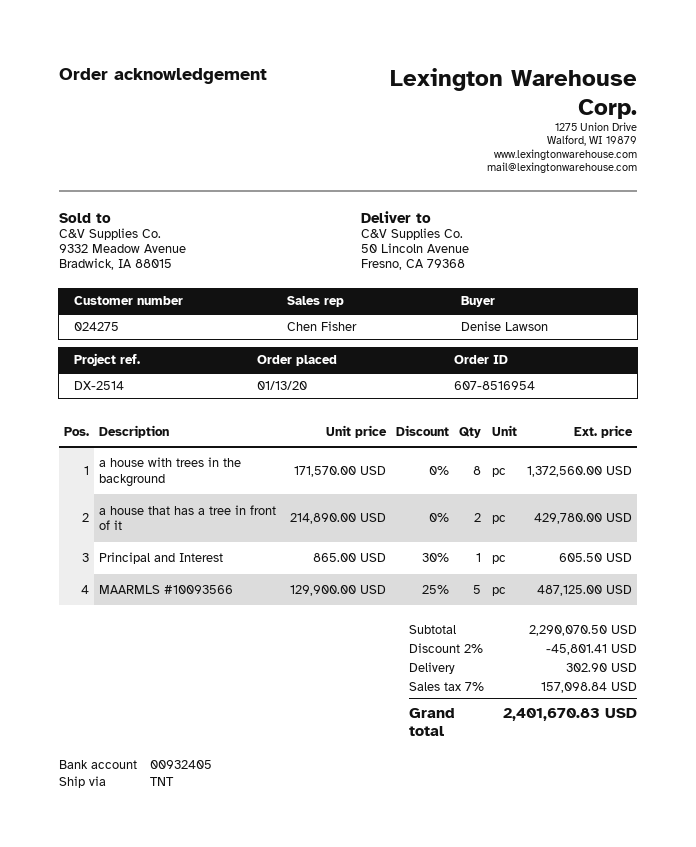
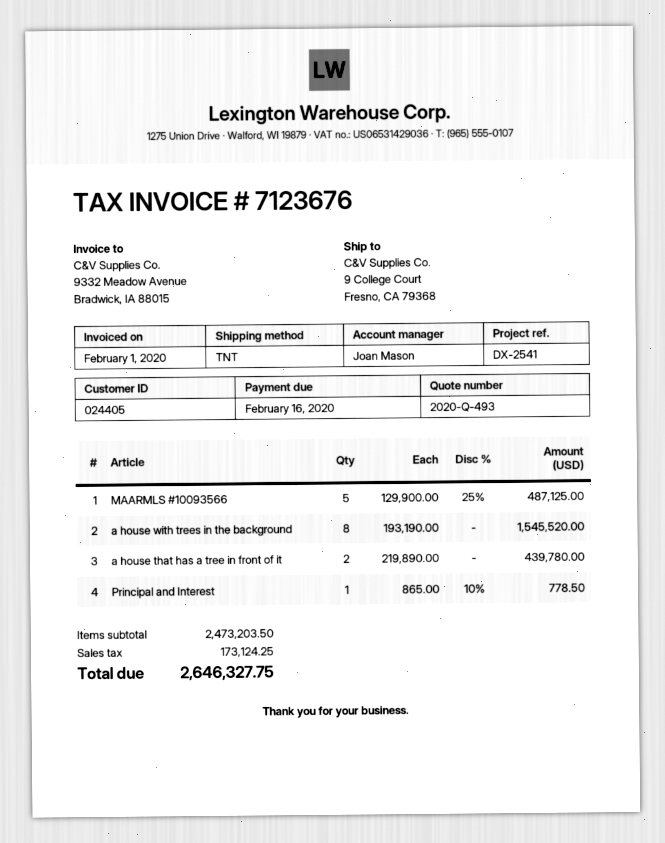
customer number: 024275 -> 024405
reference: DX-2514 -> DX-2541
sales rep: Chen Fisher -> Joan Mason
ship to: 50 Lincoln Avenue, Fresno, CA 79368 -> 9 College Court, Fresno, CA 79368
a house with trees in the background: 8 x 171570.00 = 1372560.00 -> 8 x 193190.00 = 1545520.00
a house that has a tree in front of it: 2 x 214890.00 = 429780.00 -> 2 x 219890.00 = 439780.00
Principal and Interest: 1 x 865.00 - 30% = 605.50 -> 1 x 865.00 - 10% = 778.50
subtotal: 2290070.50 -> 2473203.50
discount: 2% = 45801.41 -> none
shipping: 302.90 -> none
tax: 157098.84 -> 173124.25
total: 2401670.83 -> 2646327.75

